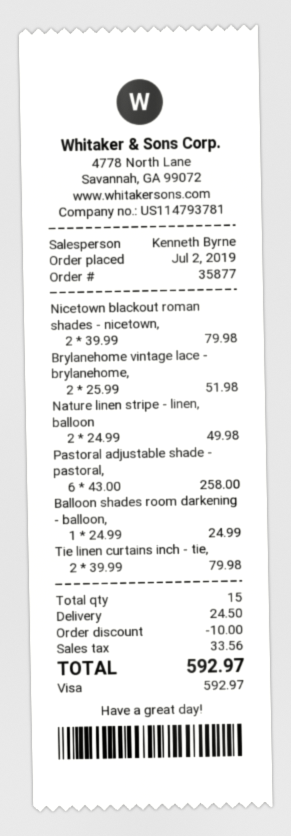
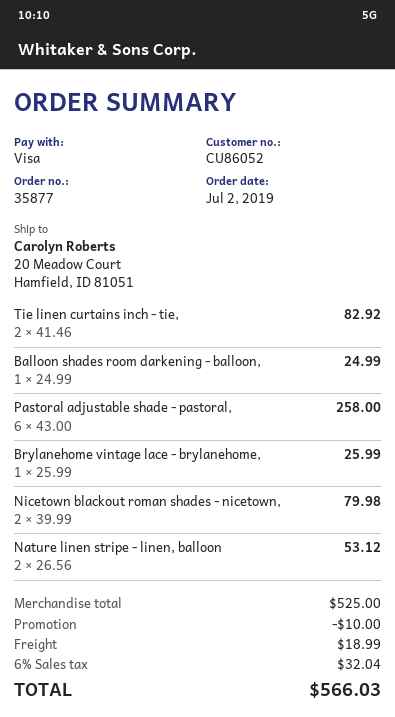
Brylanehome vintage lace - brylanehome,: 2 x 25.99 = 51.98 -> 1 x 25.99 = 25.99
Nature linen stripe - linen, balloon: 2 x 24.99 = 49.98 -> 2 x 26.56 = 53.12
Tie linen curtains inch - tie,: 2 x 39.99 = 79.98 -> 2 x 41.46 = 82.92
shipping: 24.50 -> 18.99
tax: 33.56 -> 32.04
total: 592.97 -> 566.03

